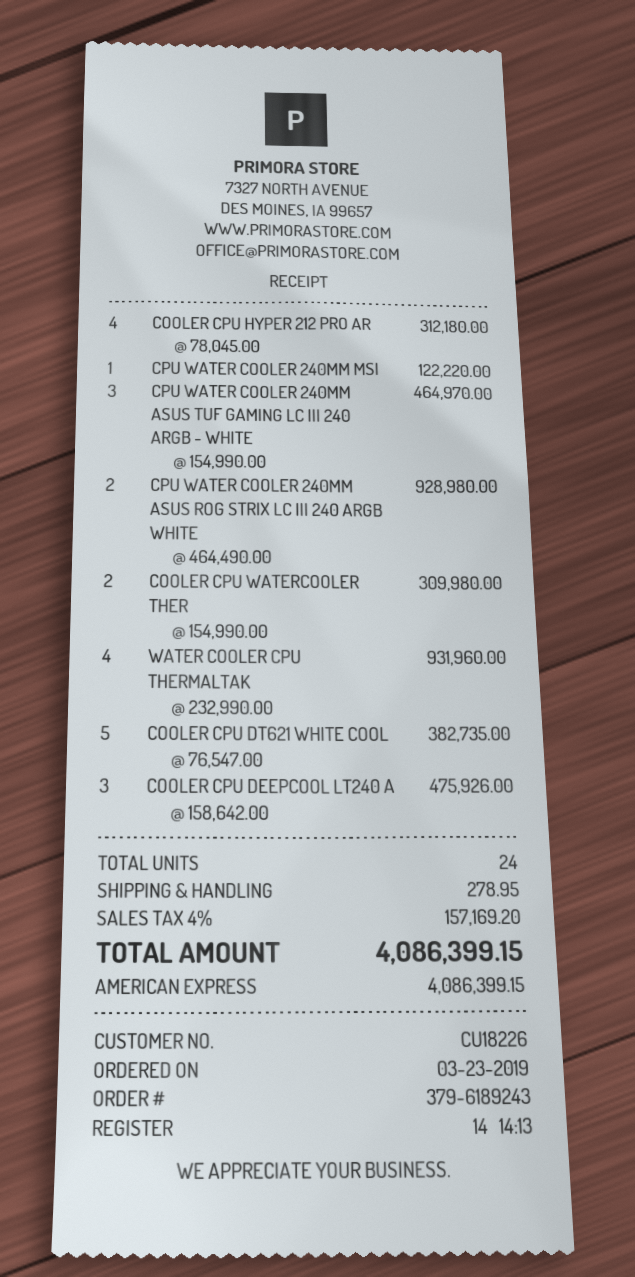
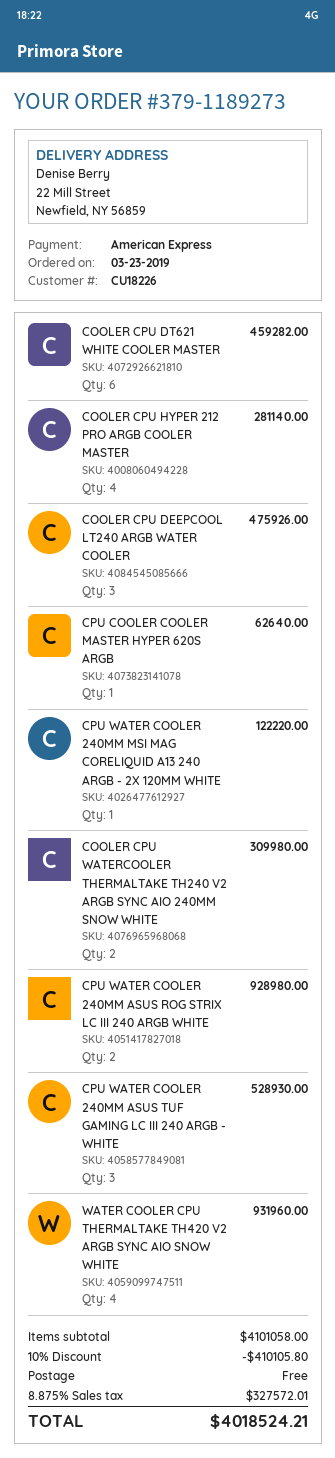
order number: 379-6189243 -> 379-1189273
COOLER CPU HYPER 212 PRO AR: 4 for 312180.00 -> 4 for 281140.00
CPU WATER COOLER 240MM ASUS TUF GAMING LC III 240 ARGB - WHITE: 3 for 464970.00 -> 3 for 528930.00
COOLER CPU DT621 WHITE COOL: 5 for 382735.00 -> 6 for 459282.00
CPU COOLER COOLER MASTER HYPER 620S ARGB: none -> 1 for 62640.00
discount: none -> 10% = 410105.80
shipping: 278.95 -> 0.00
tax: 4% = 157169.20 -> 8.875% = 327572.01
total: 4086399.15 -> 4018524.21

